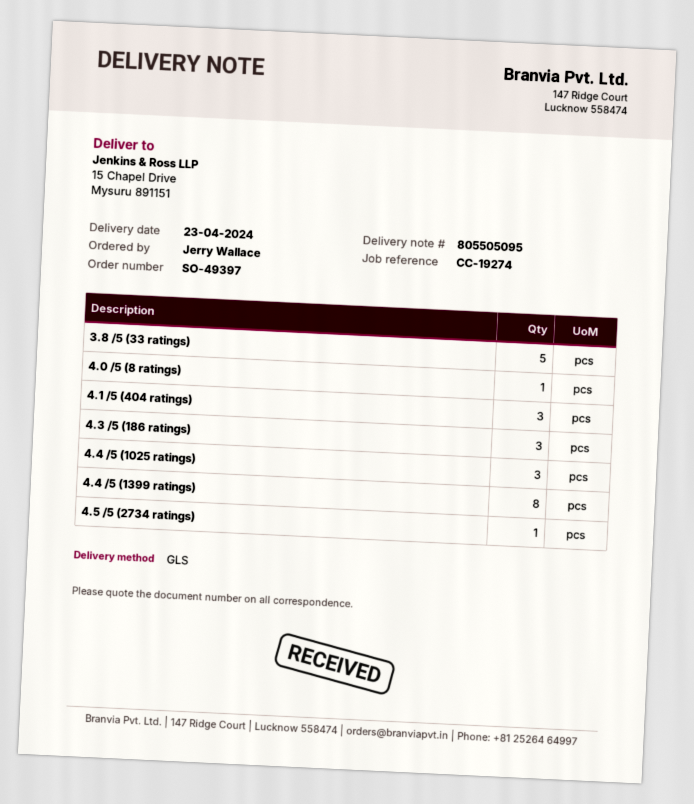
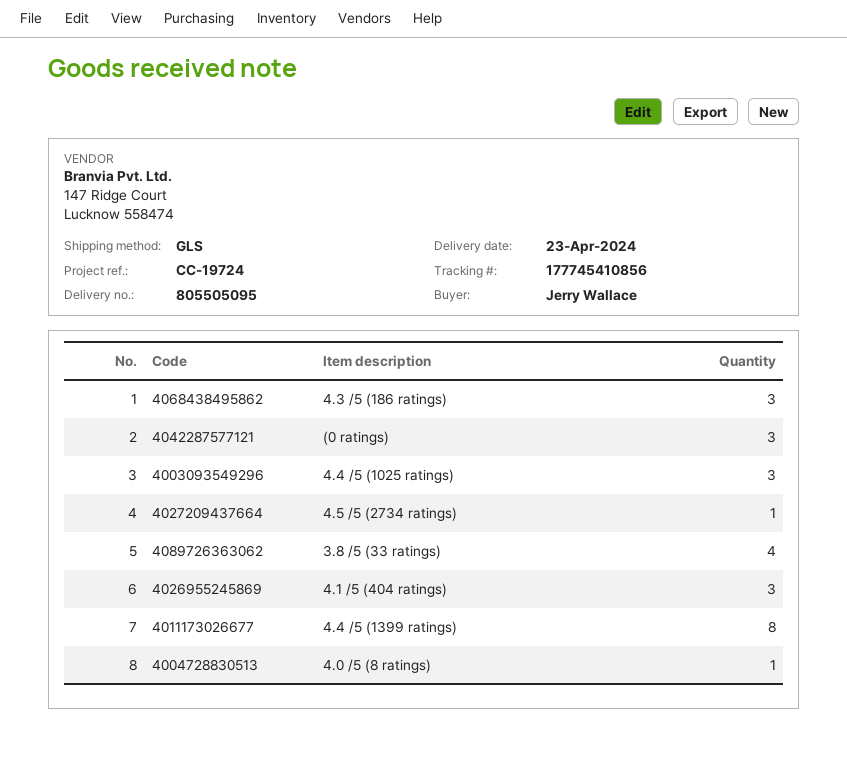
reference: CC-19274 -> CC-19724
3.8 /5 (33 ratings): 5 -> 4
(0 ratings): none -> 3

